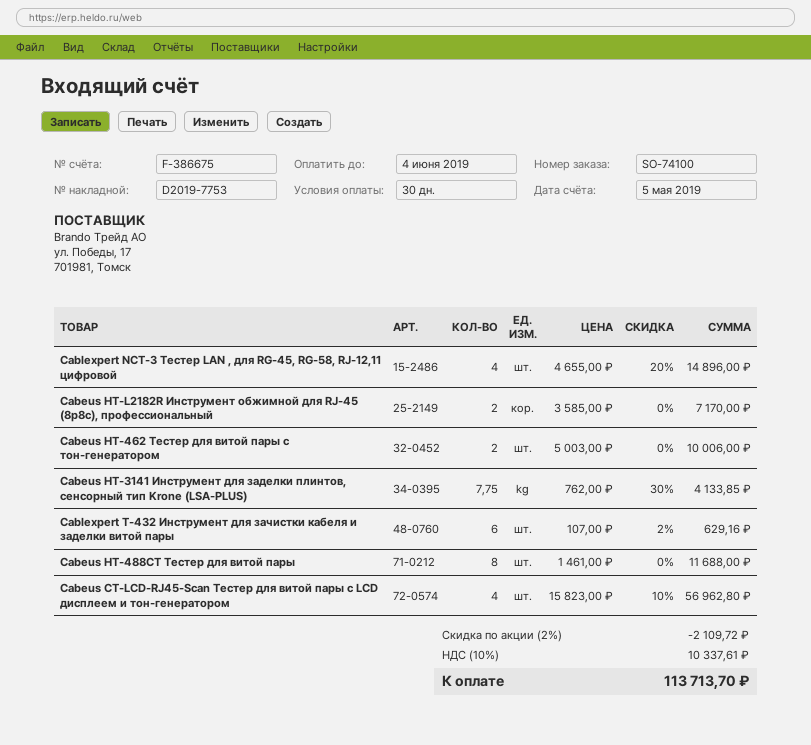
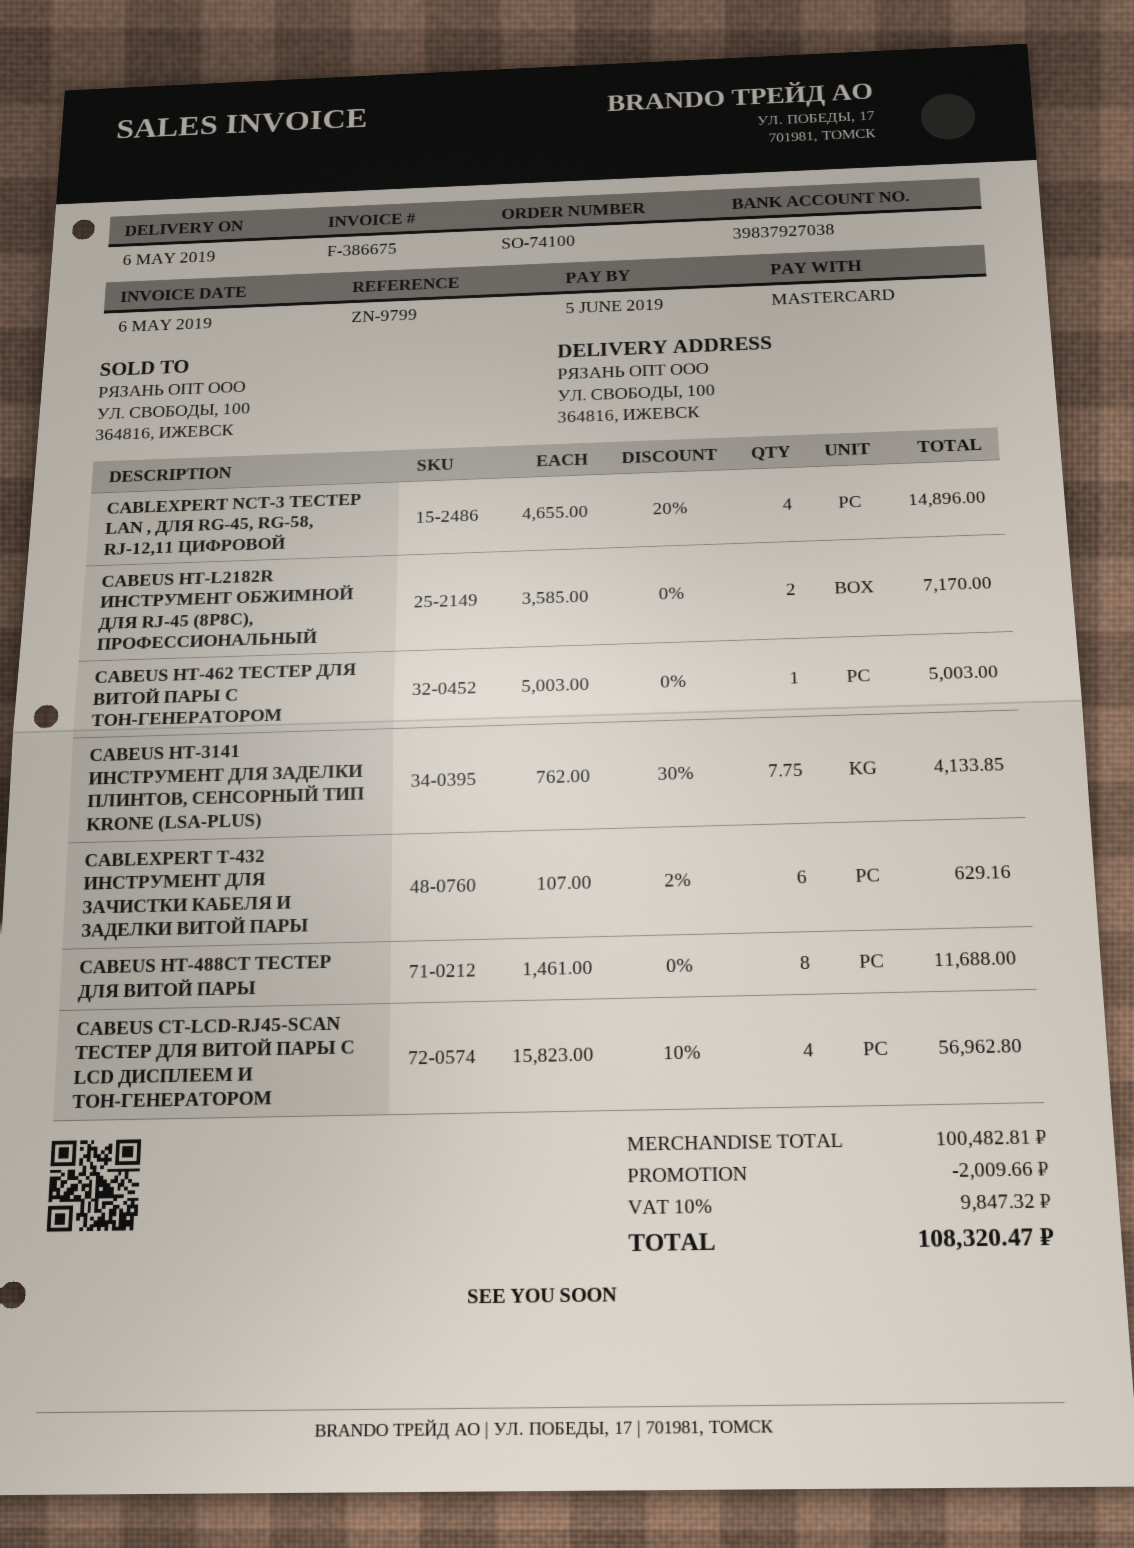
invoice date: 2019-05-05 -> 2019-05-06
due date: 2019-06-04 -> 2019-06-05
Cabeus HT-462 Тестер для витой пары с тон-генератором: 2 x 5003.00 = 10006.00 -> 1 x 5003.00 = 5003.00
discount: 2109.72 -> 2009.66
tax: 10% = 10337.61 -> 10% = 9847.32
total: 113713.70 -> 108320.47

